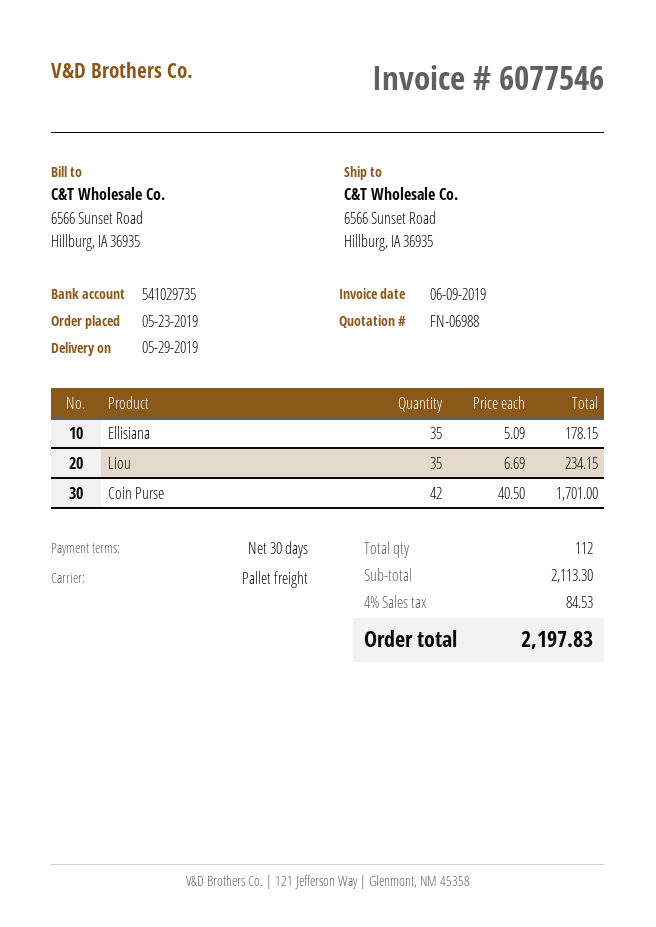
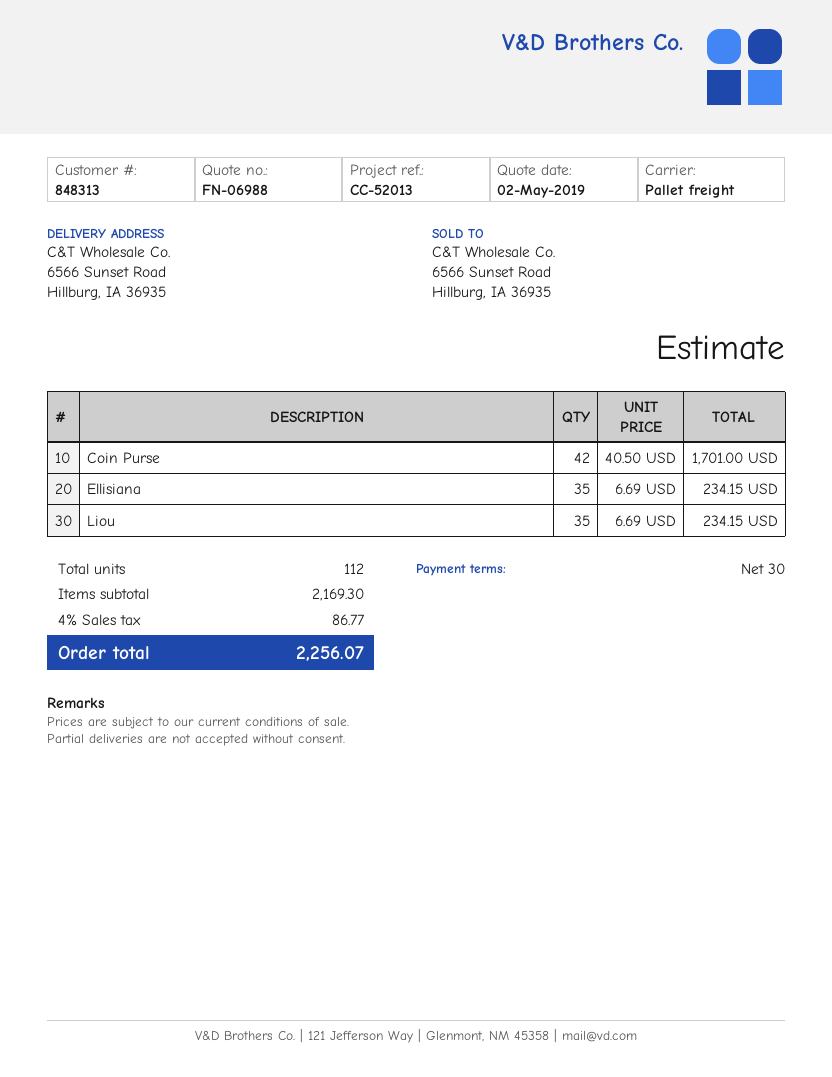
Ellisiana: 35 x 5.09 = 178.15 -> 35 x 6.69 = 234.15
subtotal: 2113.30 -> 2169.30
tax: 4% = 84.53 -> 4% = 86.77
total: 2197.83 -> 2256.07

